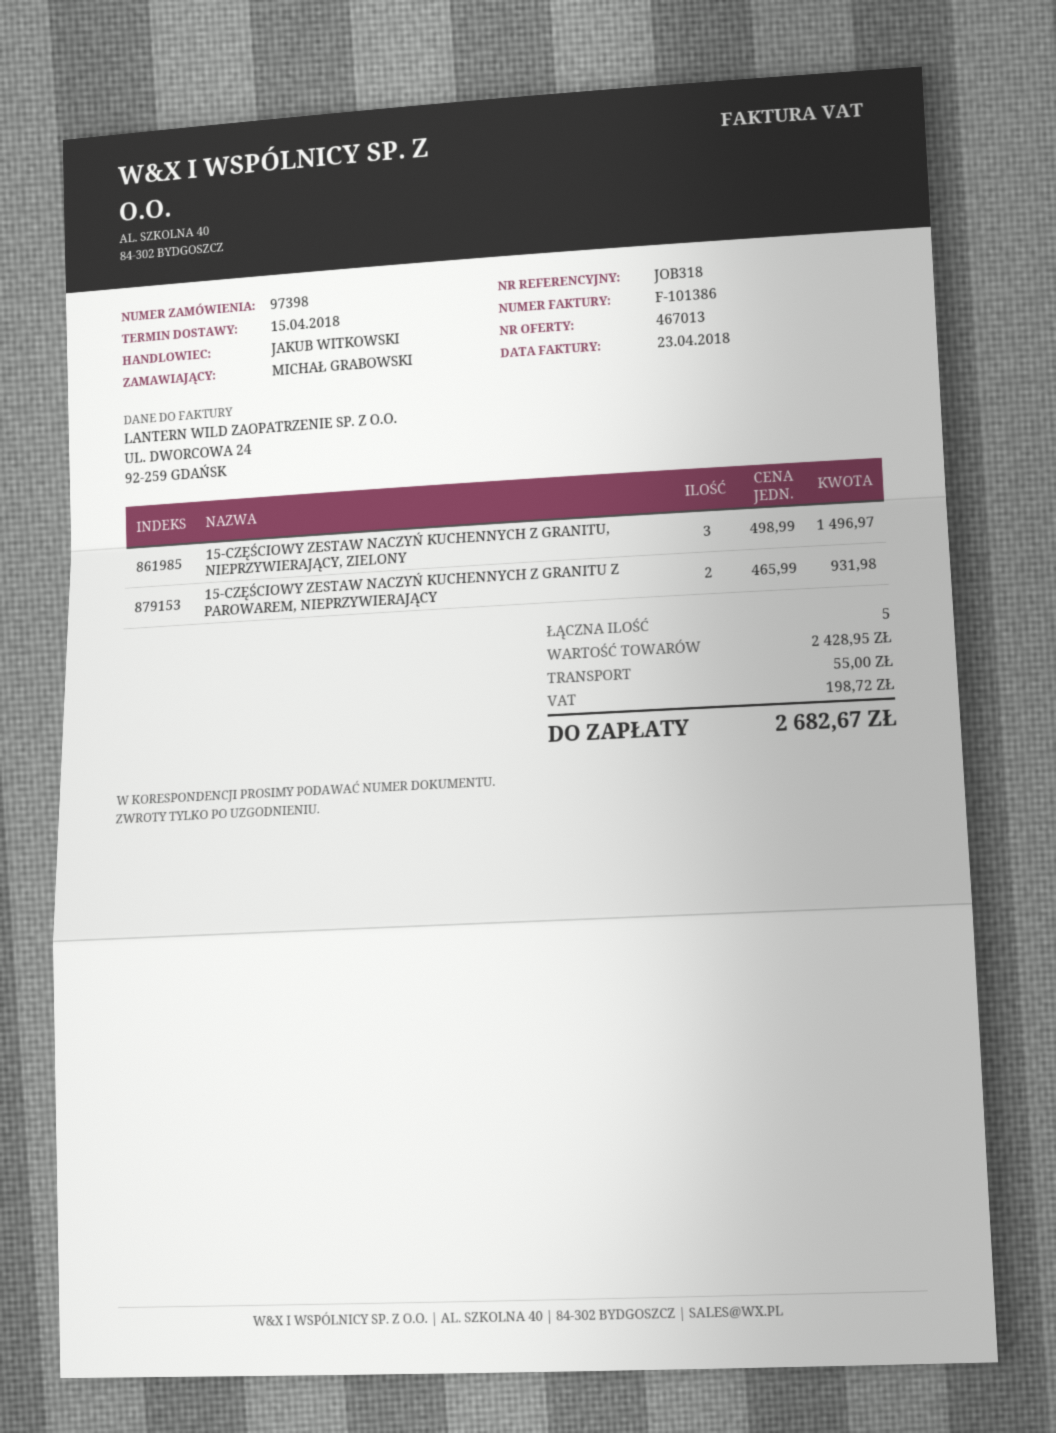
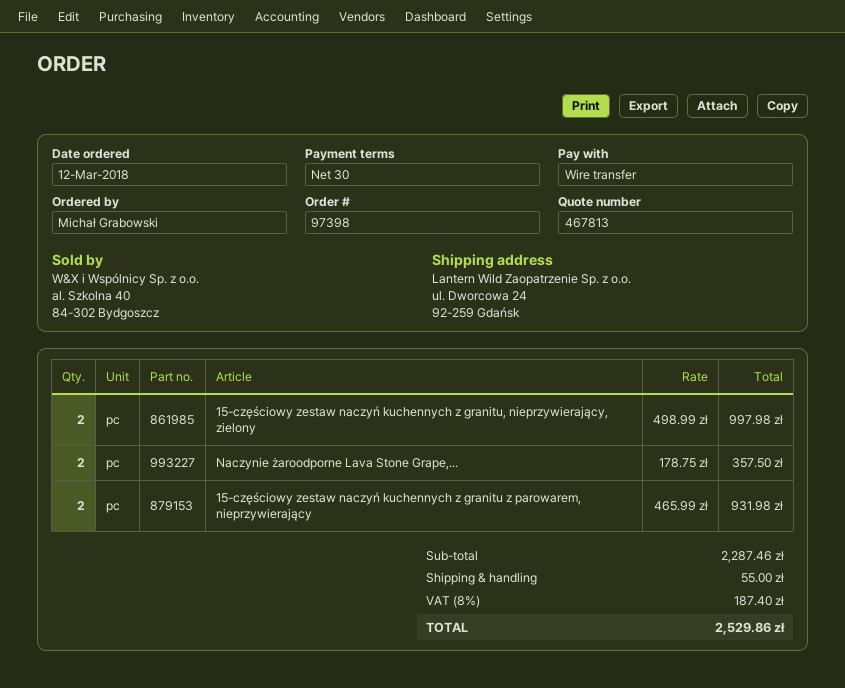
quote number: 467013 -> 467813
15-CZĘŚCIOWY ZESTAW NACZYŃ KUCHENNYCH Z GRANITU, NIEPRZYWIERAJĄCY, ZIELONY: 3 x 498.99 = 1496.97 -> 2 x 498.99 = 997.98
Naczynie żaroodporne Lava Stone Grape,...: none -> 2 x 178.75 = 357.50
subtotal: 2428.95 -> 2287.46
tax: 198.72 -> 187.40
total: 2682.67 -> 2529.86

